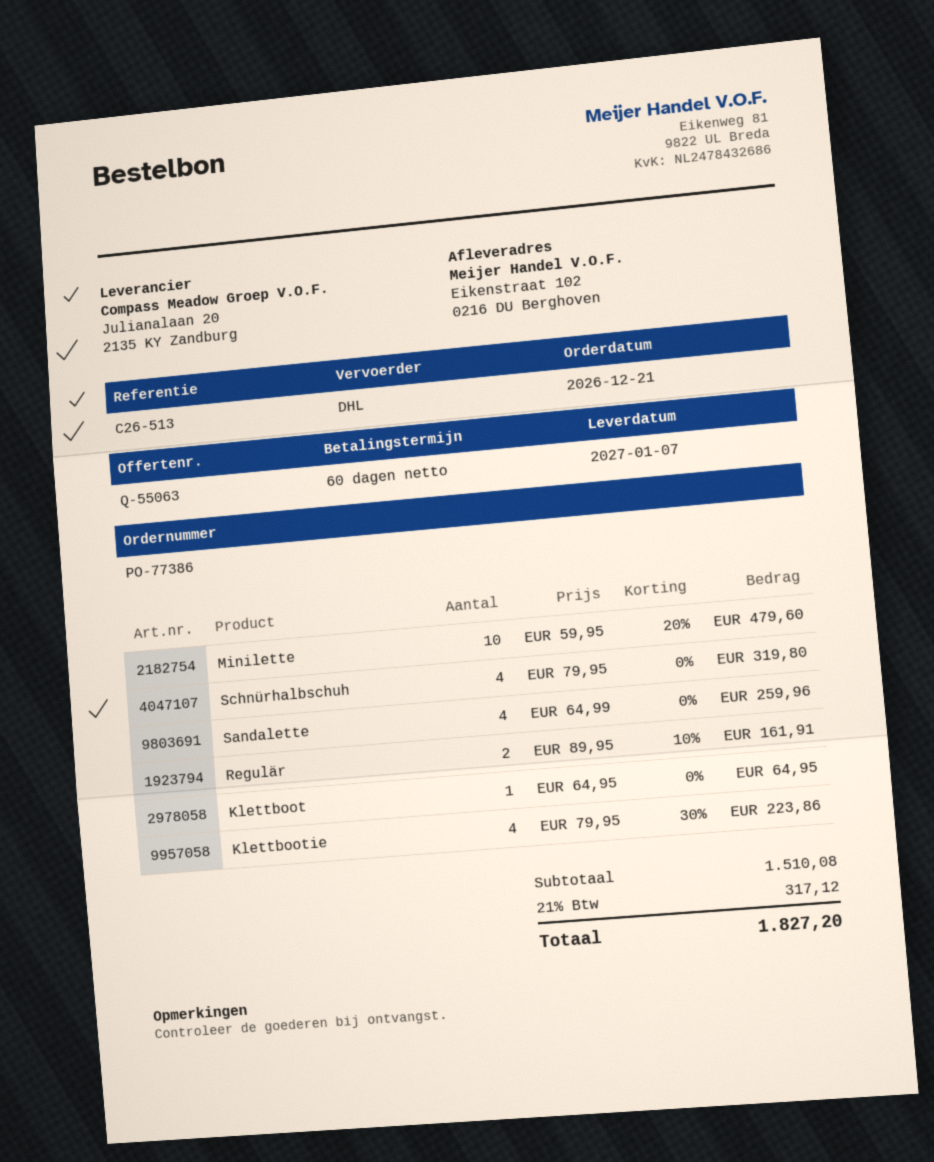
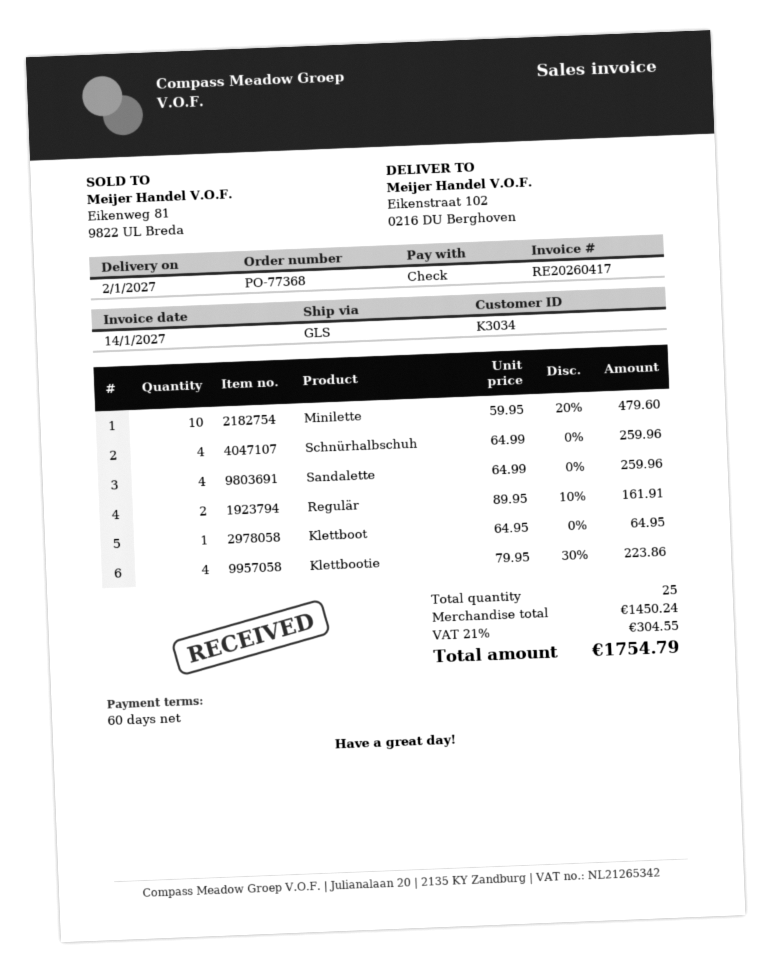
order number: PO-77386 -> PO-77368
delivery date: 2027-01-07 -> 2027-01-02
shipping method: DHL -> GLS
Schnürhalbschuh: 4 x 79.95 = 319.80 -> 4 x 64.99 = 259.96
subtotal: 1510.08 -> 1450.24
tax: 21% = 317.12 -> 21% = 304.55
total: 1827.20 -> 1754.79

